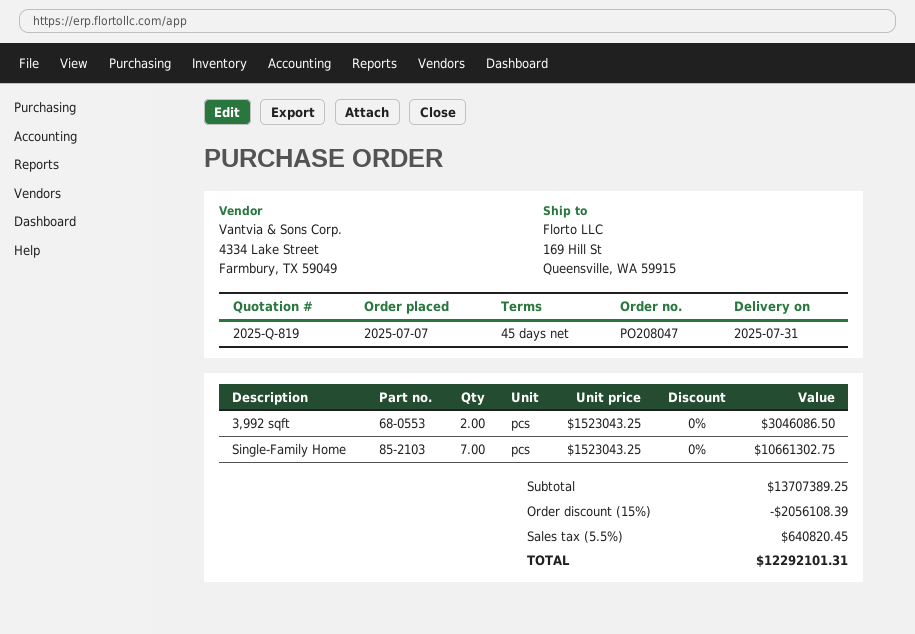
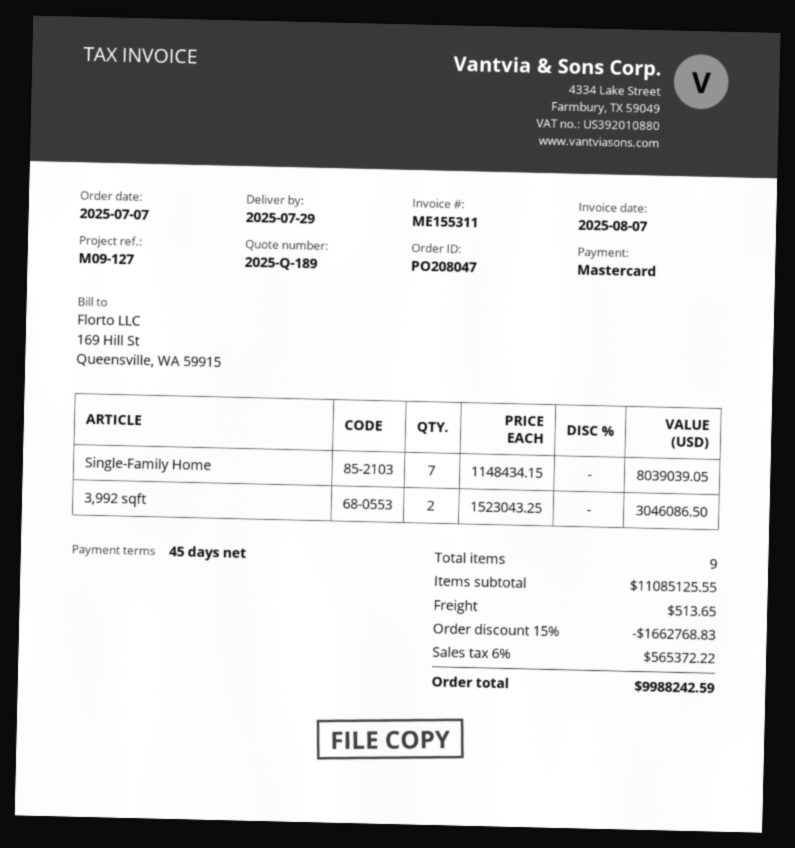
quote number: 2025-Q-819 -> 2025-Q-189
delivery date: 2025-07-31 -> 2025-07-29
Single-Family Home: 7 x 1523043.25 = 10661302.75 -> 7 x 1148434.15 = 8039039.05
subtotal: 13707389.25 -> 11085125.55
discount: 15% = 2056108.39 -> 15% = 1662768.83
shipping: none -> 513.65
tax: 5.5% = 640820.45 -> 6% = 565372.22
total: 12292101.31 -> 9988242.59

